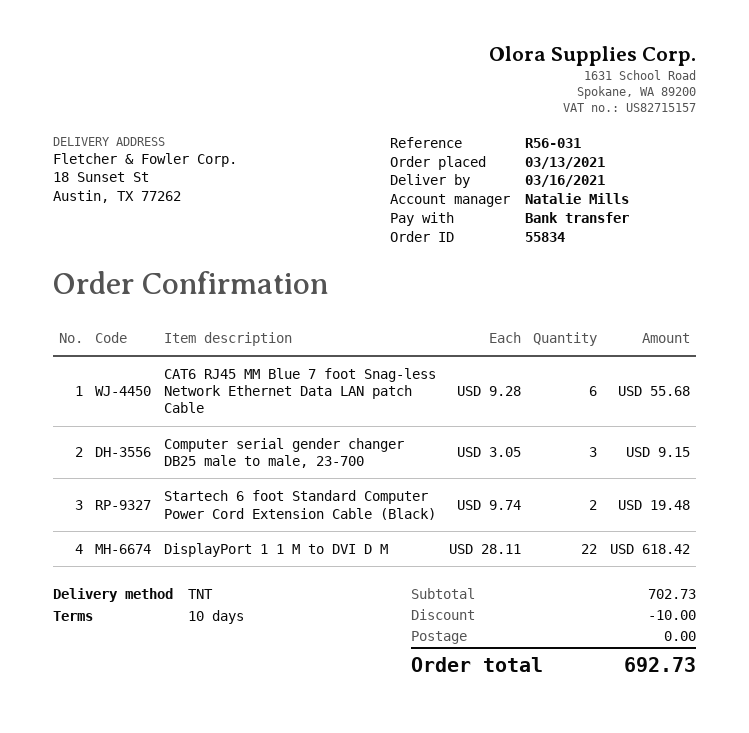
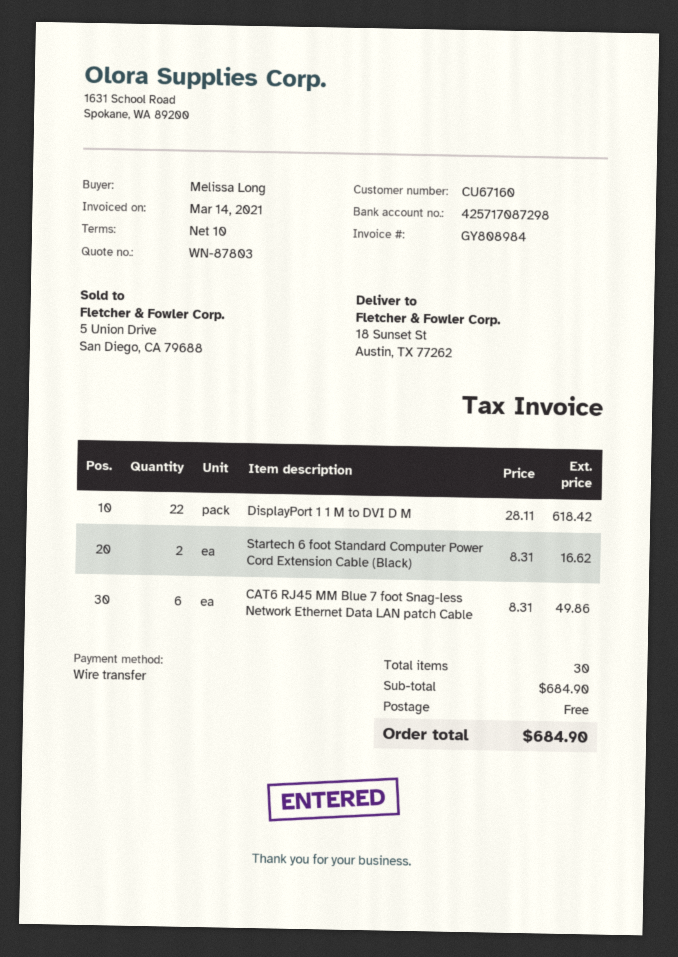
CAT6 RJ45 MM Blue 7 foot Snag-less Network Ethernet Data LAN patch Cable: 6 x 9.28 = 55.68 -> 6 x 8.31 = 49.86
Computer serial gender changer DB25 male to male, 23-700: 3 x 3.05 = 9.15 -> none
Startech 6 foot Standard Computer Power Cord Extension Cable (Black): 2 x 9.74 = 19.48 -> 2 x 8.31 = 16.62
subtotal: 702.73 -> 684.90
discount: 10.00 -> none
total: 692.73 -> 684.90

